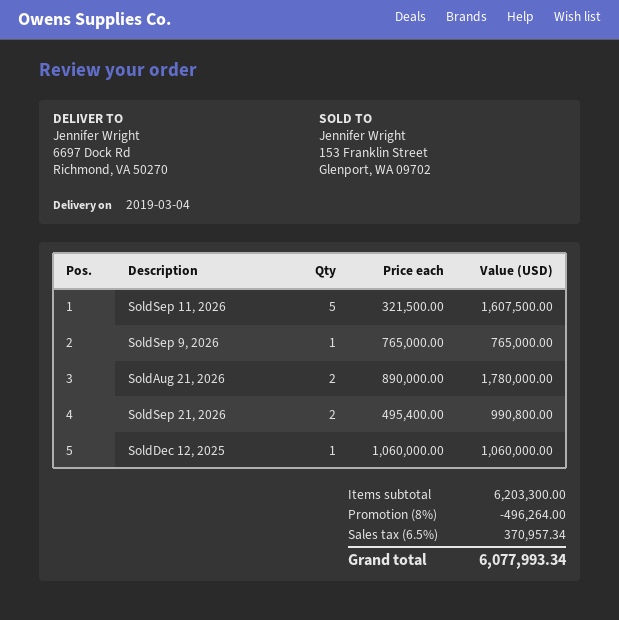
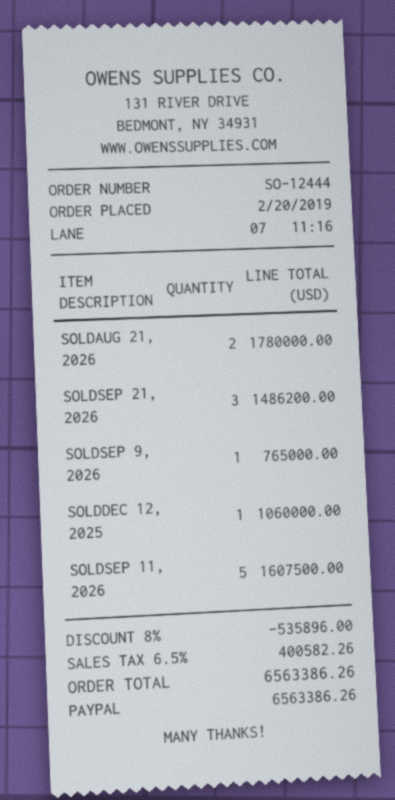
SoldSep 21, 2026: 2 for 990800.00 -> 3 for 1486200.00
discount: 8% = 496264.00 -> 8% = 535896.00
tax: 6.5% = 370957.34 -> 6.5% = 400582.26
total: 6077993.34 -> 6563386.26

